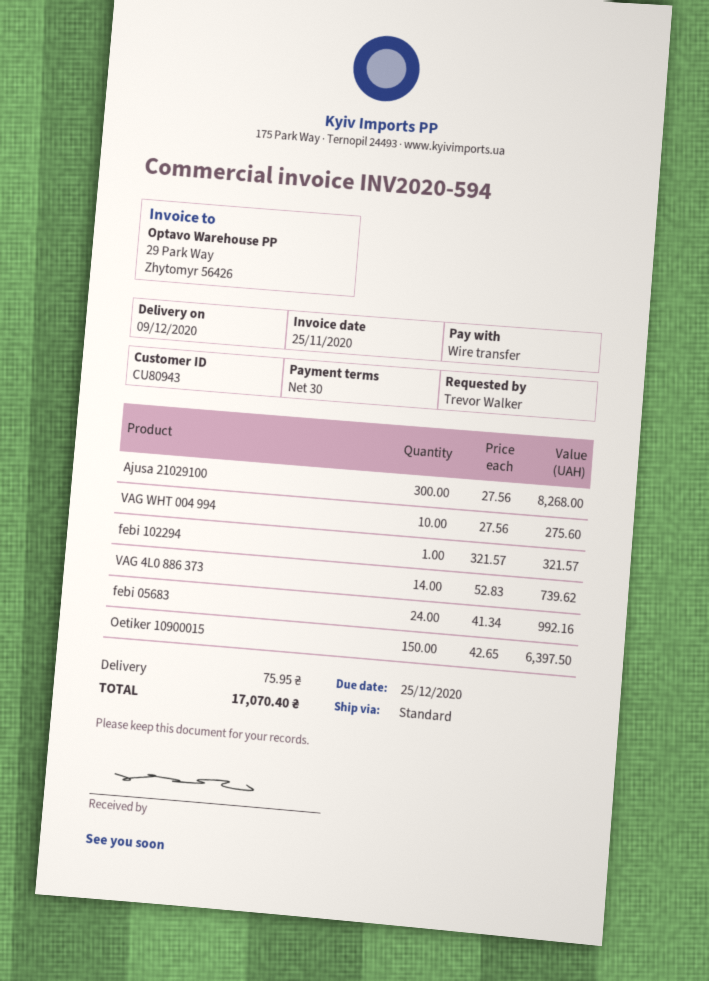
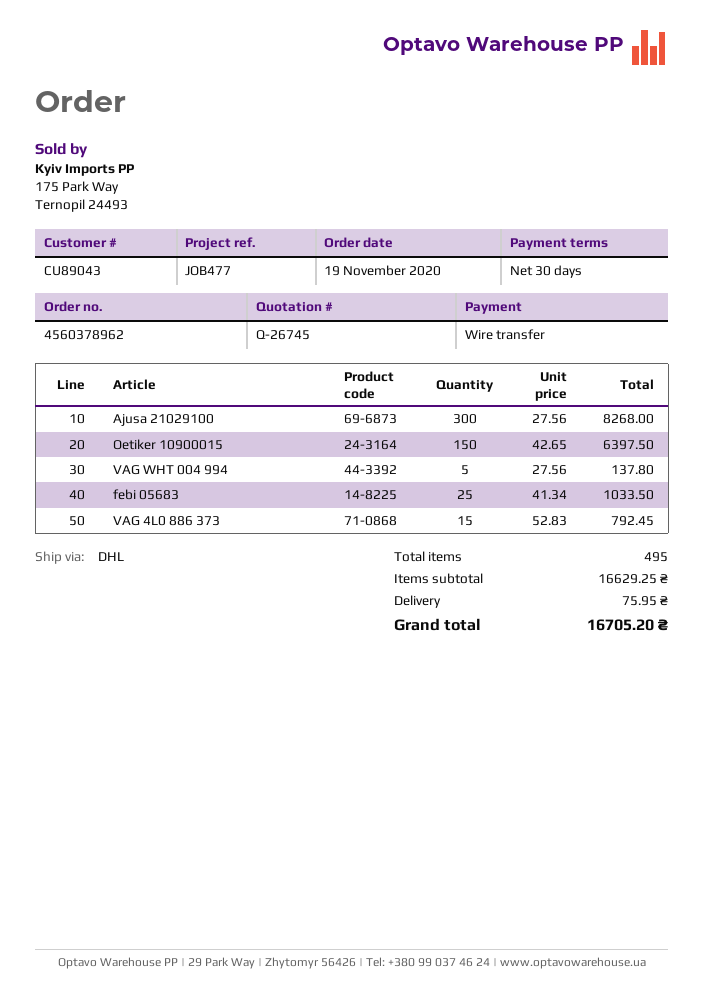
customer number: CU80943 -> CU89043
shipping method: standard -> DHL
VAG WHT 004 994: 10 x 27.56 = 275.60 -> 5 x 27.56 = 137.80
febi 102294: 1 x 321.57 = 321.57 -> none
VAG 4L0 886 373: 14 x 52.83 = 739.62 -> 15 x 52.83 = 792.45
febi 05683: 24 x 41.34 = 992.16 -> 25 x 41.34 = 1033.50
total: 17070.40 -> 16705.20

